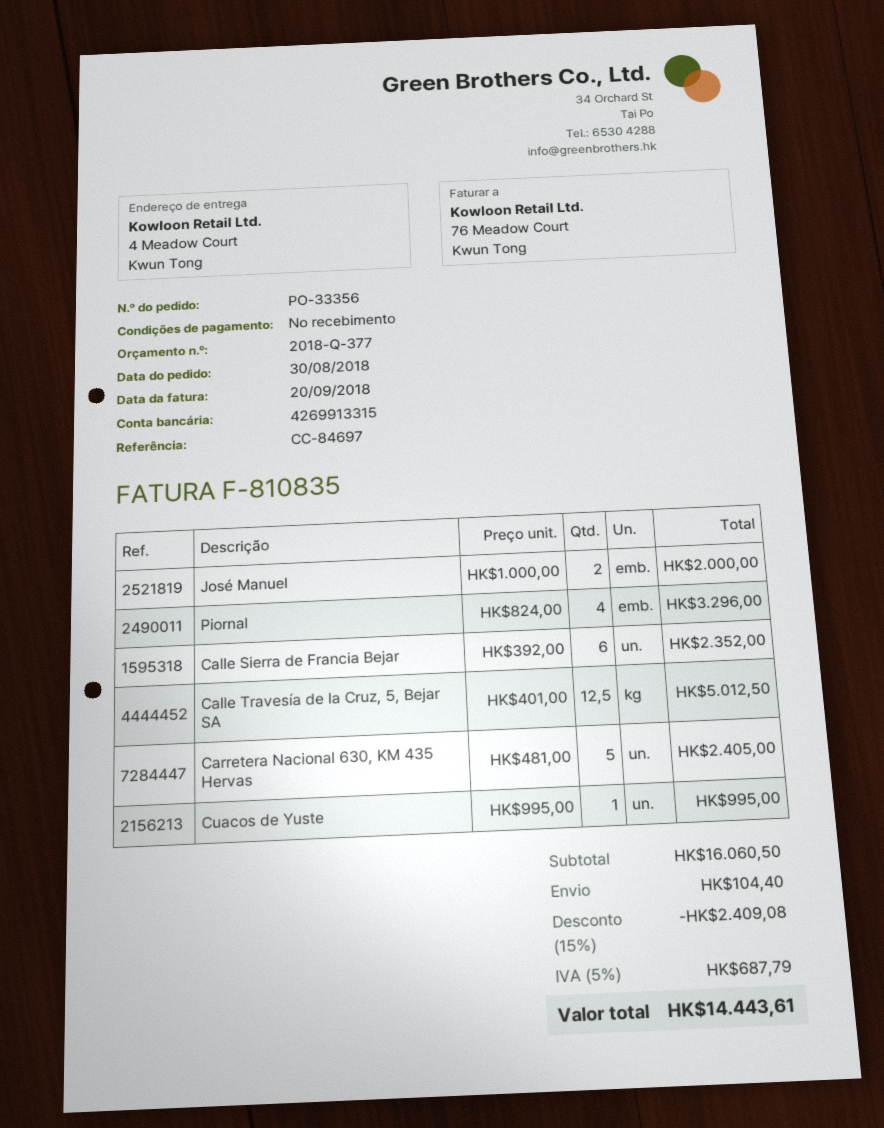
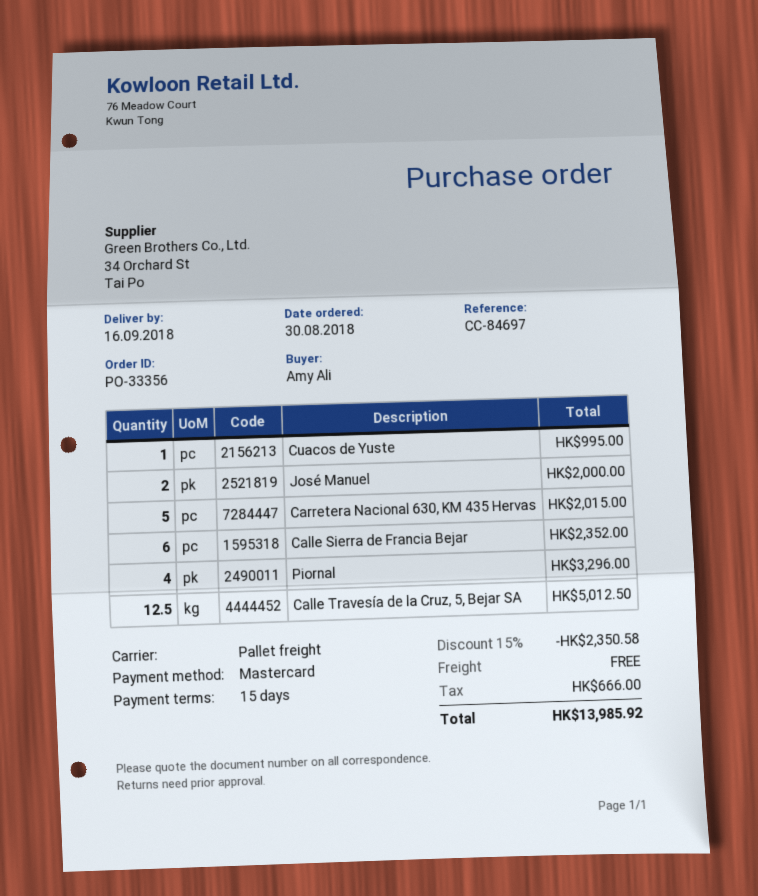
payment terms: on receipt -> 15 days
Carretera Nacional 630, KM 435 Hervas: 5 for 2405.00 -> 5 for 2015.00
discount: 15% = 2409.08 -> 15% = 2350.58
shipping: 104.40 -> 0.00
tax: 687.79 -> 666.00
total: 14443.61 -> 13985.92

